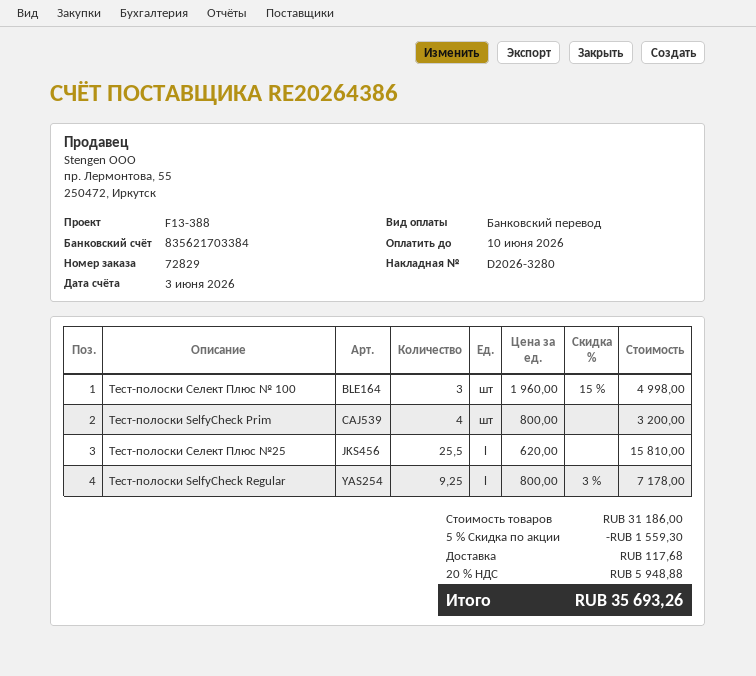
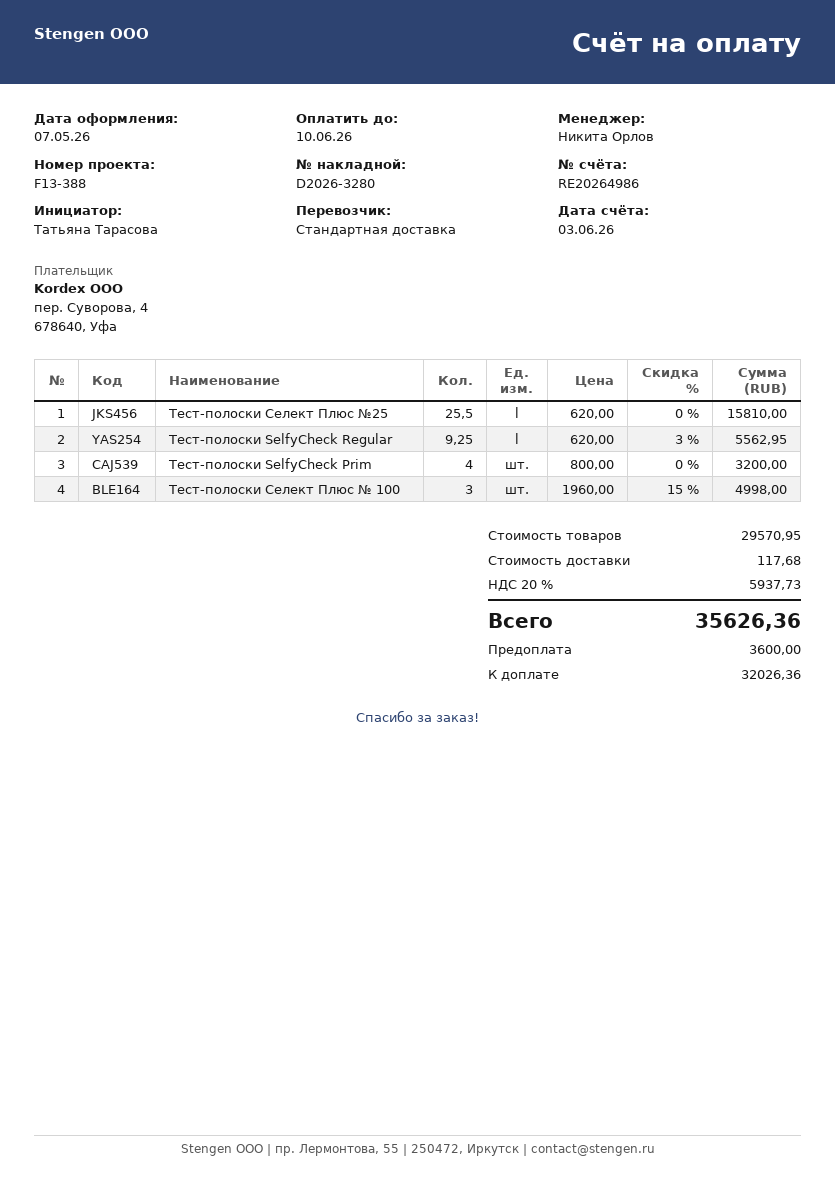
invoice number: RE20264386 -> RE20264986
Тест-полоски SelfyCheck Regular: 9.25 x 800.00 - 3% = 7178.00 -> 9.25 x 620.00 - 3% = 5562.95
subtotal: 31186.00 -> 29570.95
discount: 5% = 1559.30 -> none
tax: 20% = 5948.88 -> 20% = 5937.73
total: 35693.26 -> 35626.36

